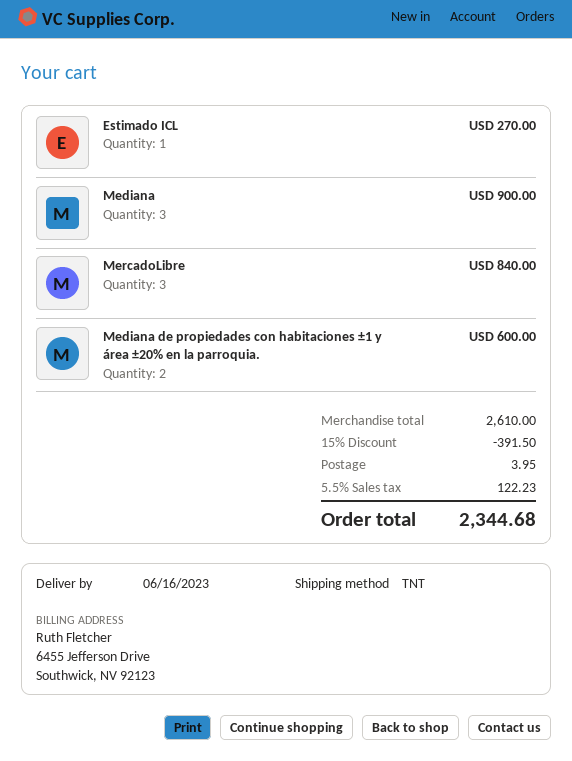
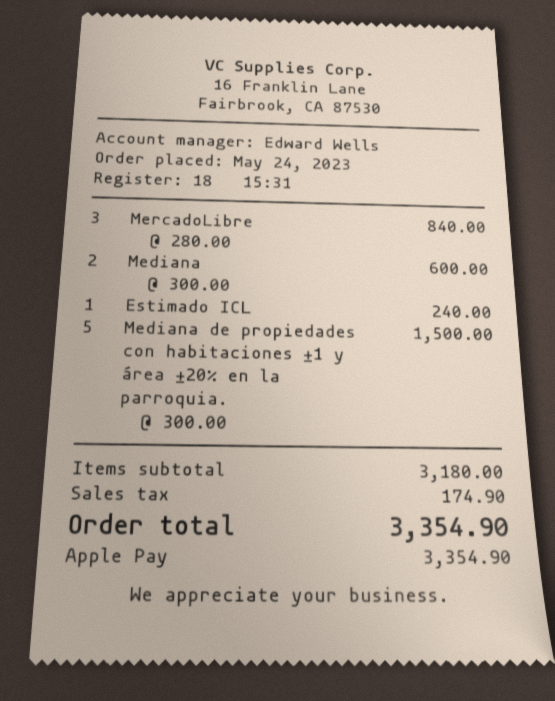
Estimado ICL: 1 for 270.00 -> 1 for 240.00
Mediana: 3 for 900.00 -> 2 for 600.00
Mediana de propiedades con habitaciones ±1 y área ±20% en la parroquia.: 2 for 600.00 -> 5 for 1500.00
subtotal: 2610.00 -> 3180.00
discount: 15% = 391.50 -> none
shipping: 3.95 -> none
tax: 122.23 -> 174.90
total: 2344.68 -> 3354.90

